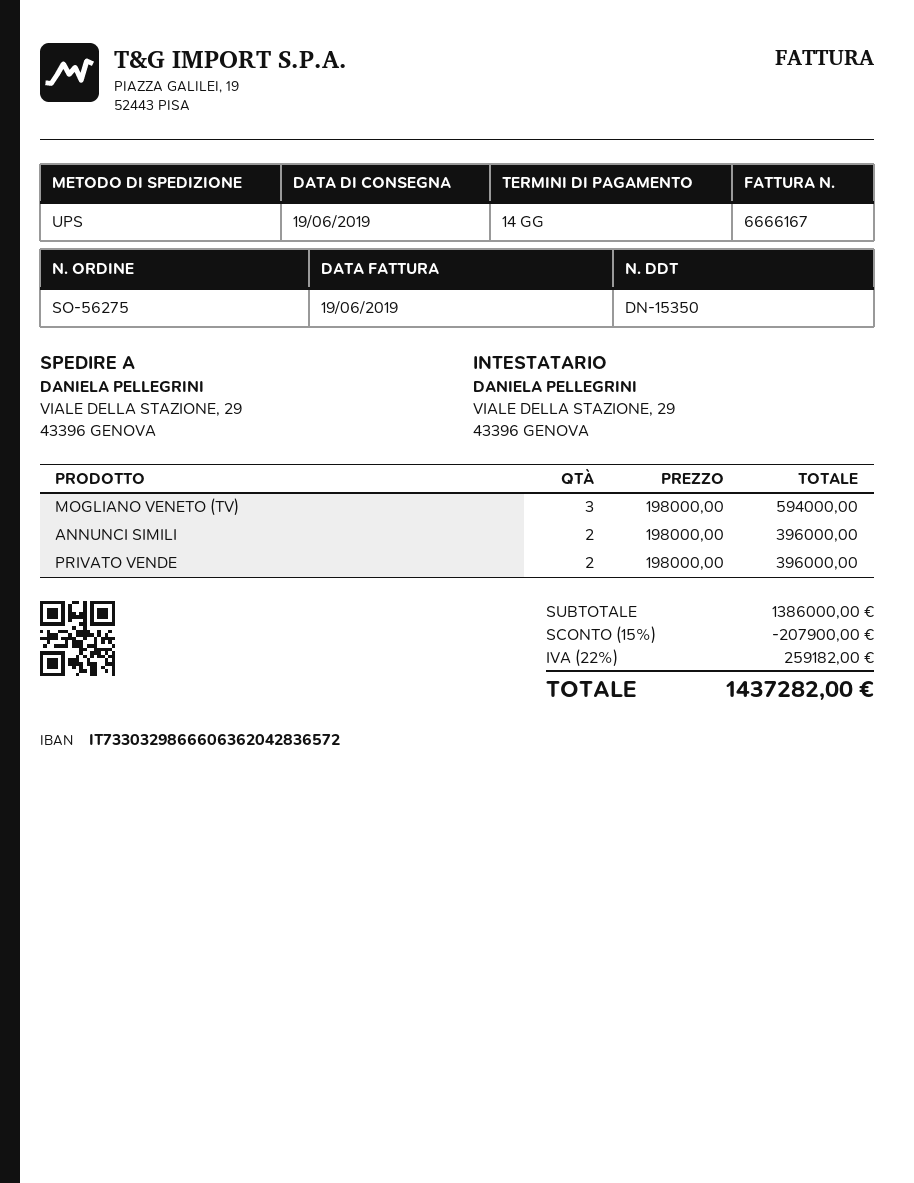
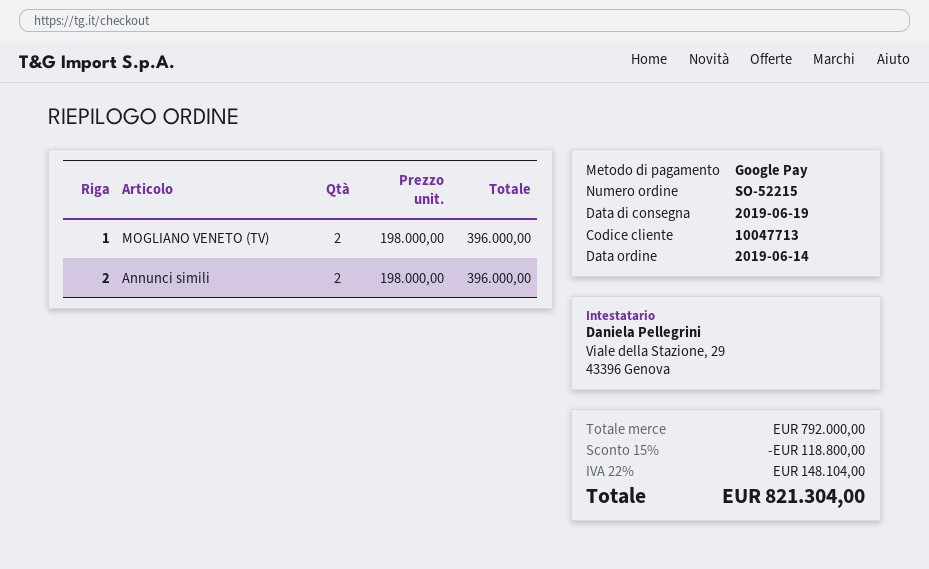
order number: SO-56275 -> SO-52215
MOGLIANO VENETO (TV): 3 x 198000.00 = 594000.00 -> 2 x 198000.00 = 396000.00
PRIVATO VENDE: 2 x 198000.00 = 396000.00 -> none
subtotal: 1386000.00 -> 792000.00
discount: 15% = 207900.00 -> 15% = 118800.00
tax: 22% = 259182.00 -> 22% = 148104.00
total: 1437282.00 -> 821304.00

